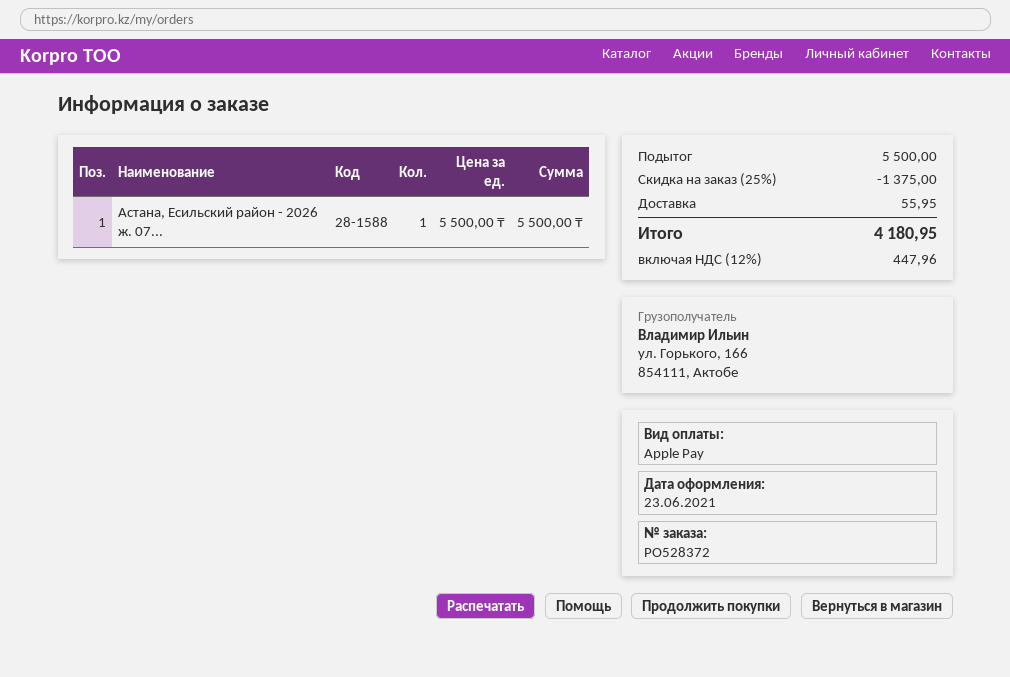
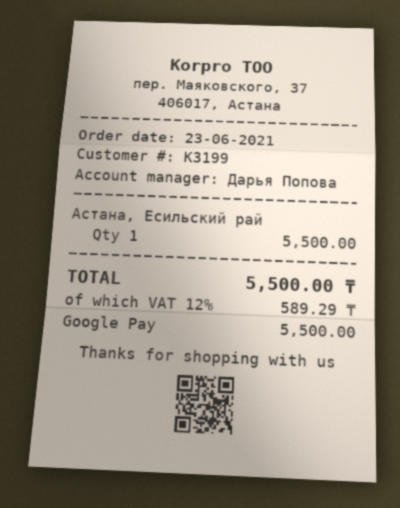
payment method: Apple Pay -> Google Pay
discount: 25% = 1375.00 -> none
shipping: 55.95 -> none
tax: 12% = 447.96 -> 12% = 589.29
total: 4180.95 -> 5500.00

